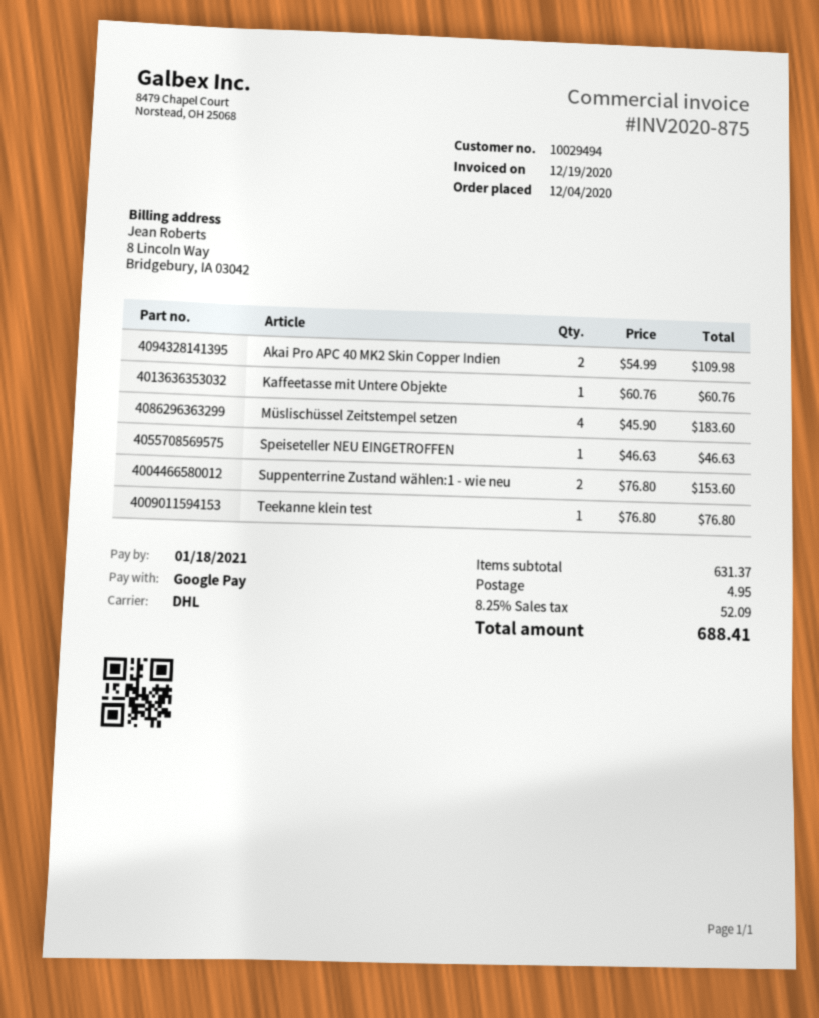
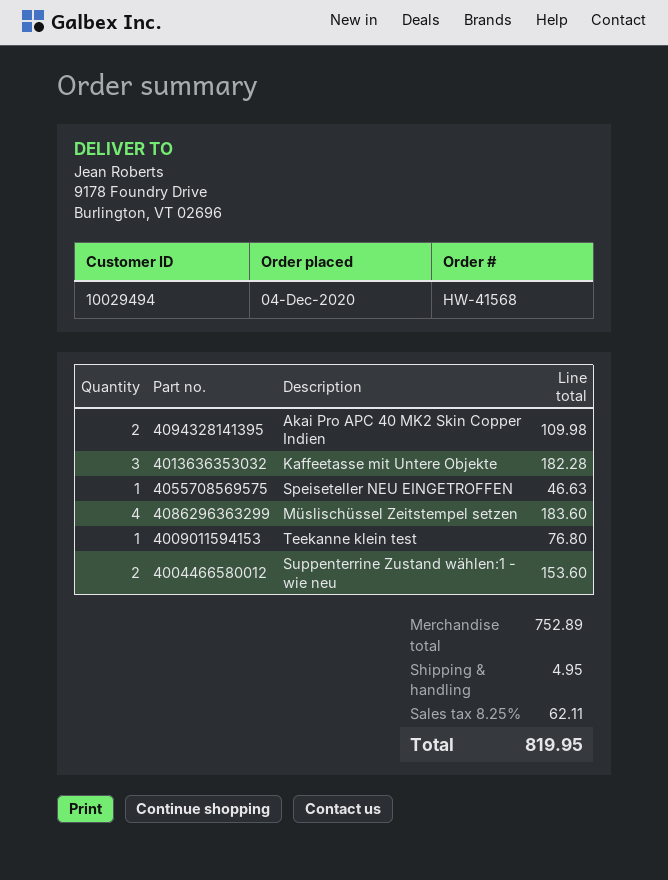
Kaffeetasse mit Untere Objekte: 1 for 60.76 -> 3 for 182.28
subtotal: 631.37 -> 752.89
tax: 8.25% = 52.09 -> 8.25% = 62.11
total: 688.41 -> 819.95

